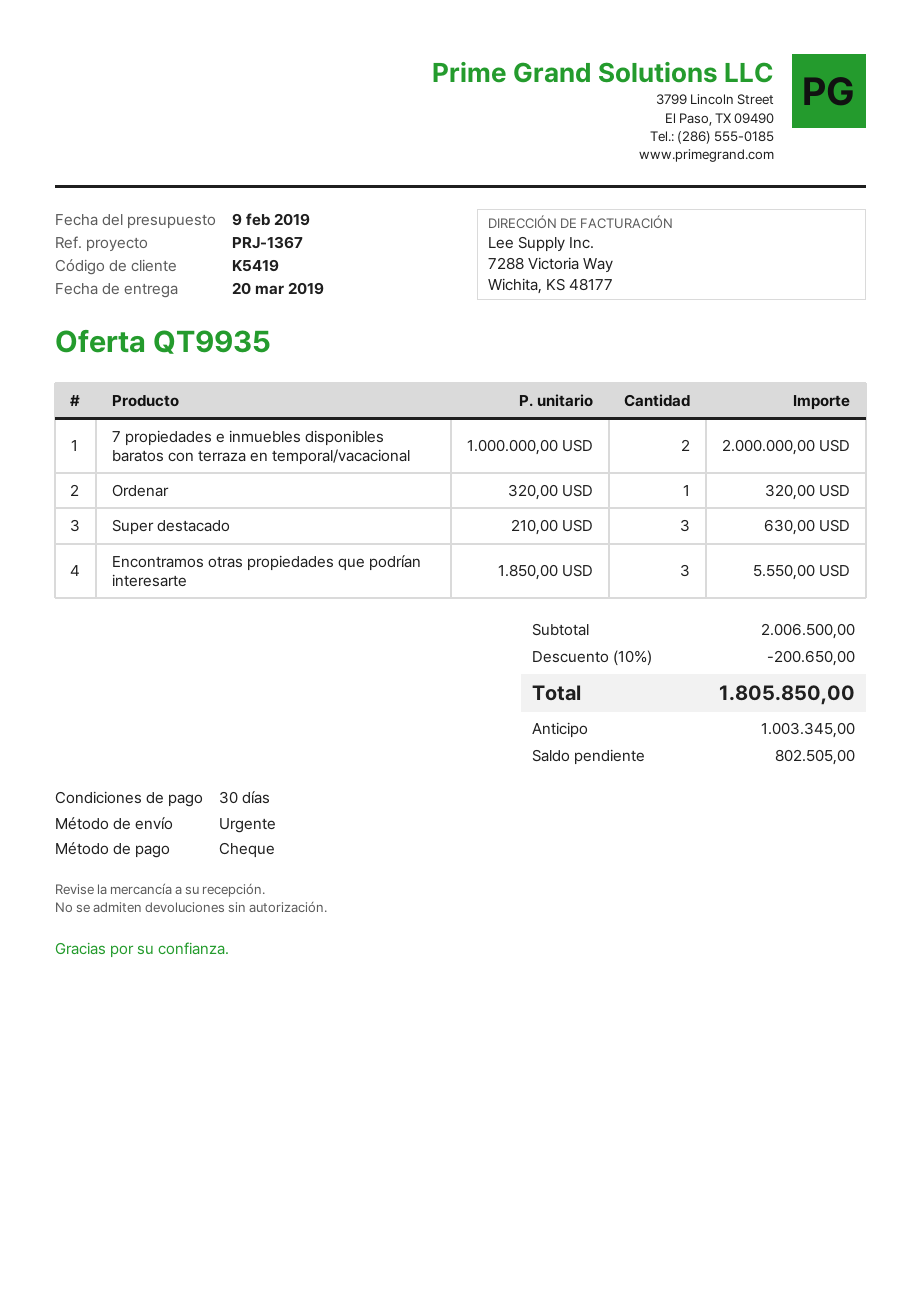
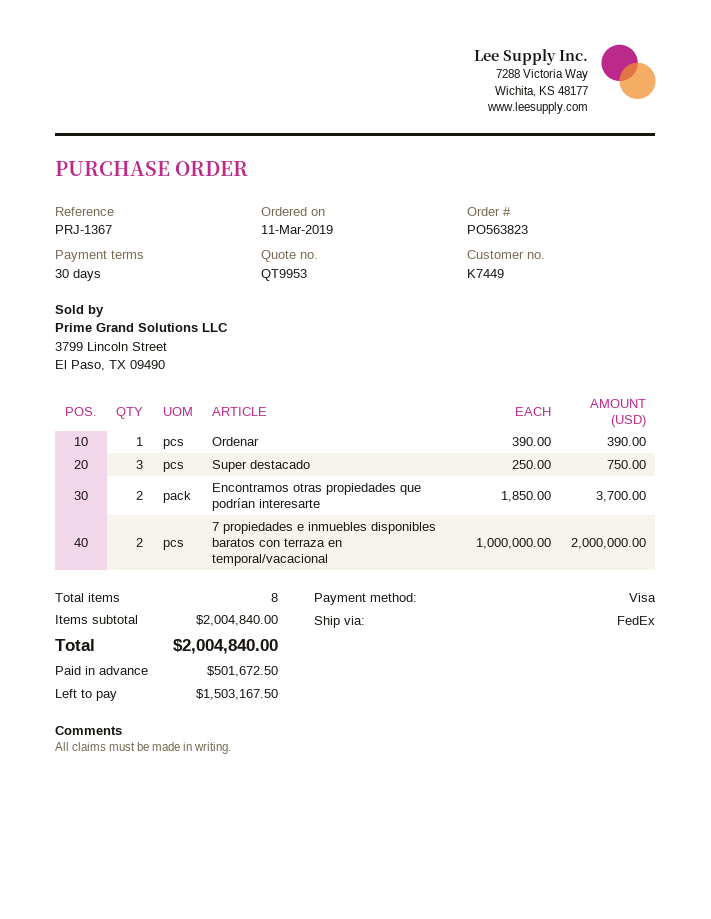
quote number: QT9935 -> QT9953
customer number: K5419 -> K7449
payment method: cheque -> Visa
shipping method: express -> FedEx
Ordenar: 1 x 320.00 = 320.00 -> 1 x 390.00 = 390.00
Super destacado: 3 x 210.00 = 630.00 -> 3 x 250.00 = 750.00
Encontramos otras propiedades que podrían interesarte: 3 x 1850.00 = 5550.00 -> 2 x 1850.00 = 3700.00
subtotal: 2006500.00 -> 2004840.00
discount: 10% = 200650.00 -> none
total: 1805850.00 -> 2004840.00
deposit: 1003345.00 -> 501672.50
balance: 802505.00 -> 1503167.50

